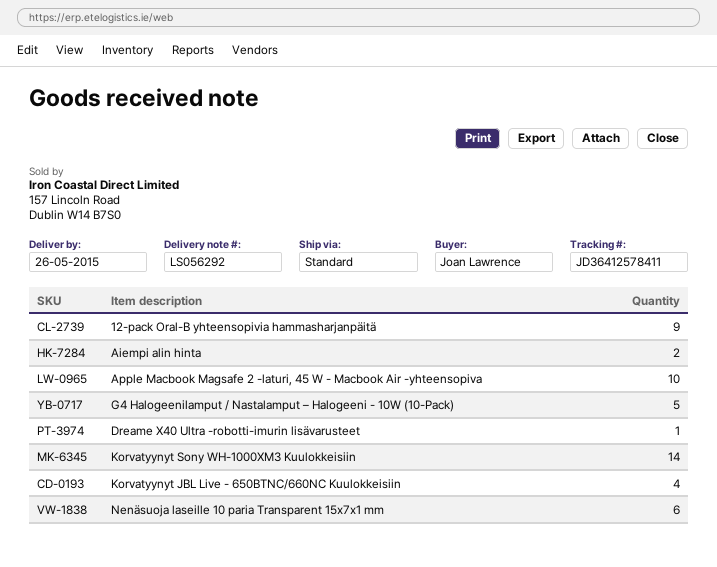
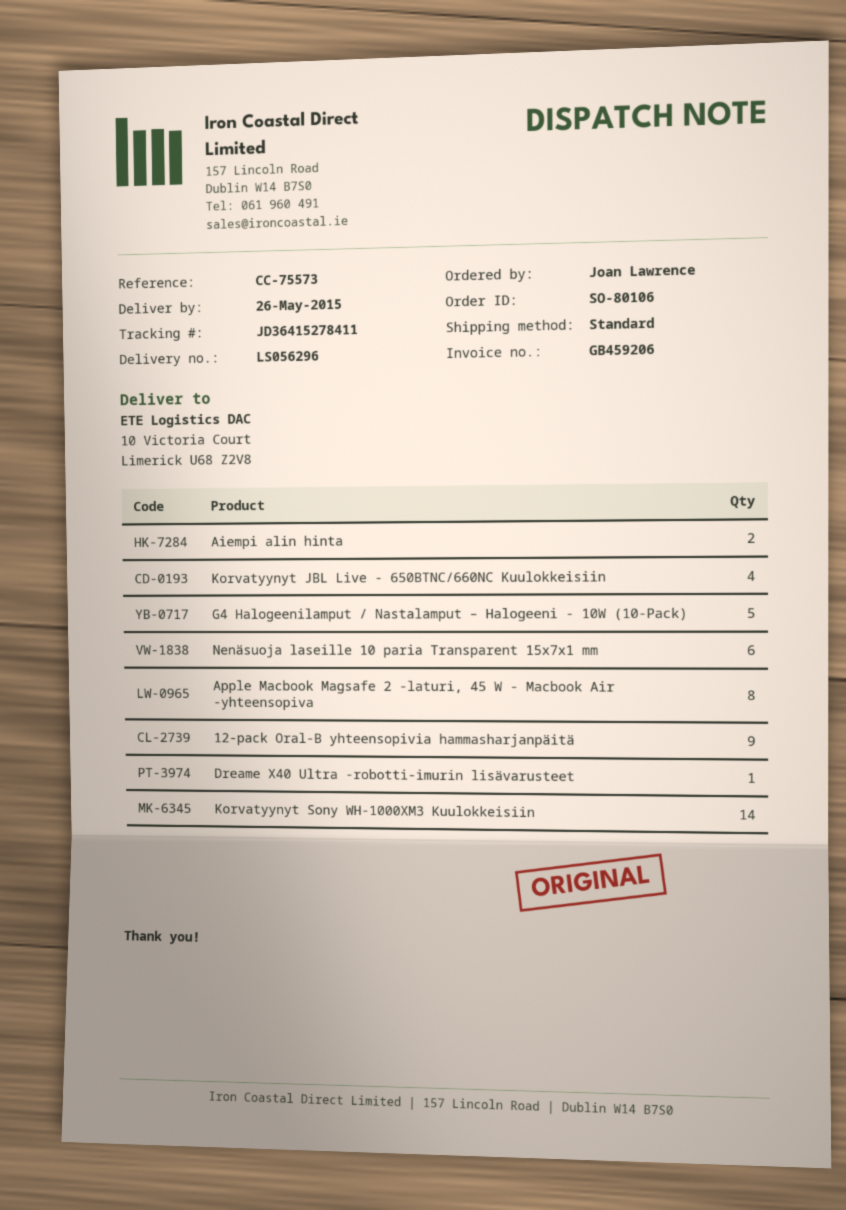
delivery note number: LS056292 -> LS056296
tracking number: JD36412578411 -> JD36415278411
Apple Macbook Magsafe 2 -laturi, 45 W - Macbook Air -yhteensopiva: 10 -> 8

